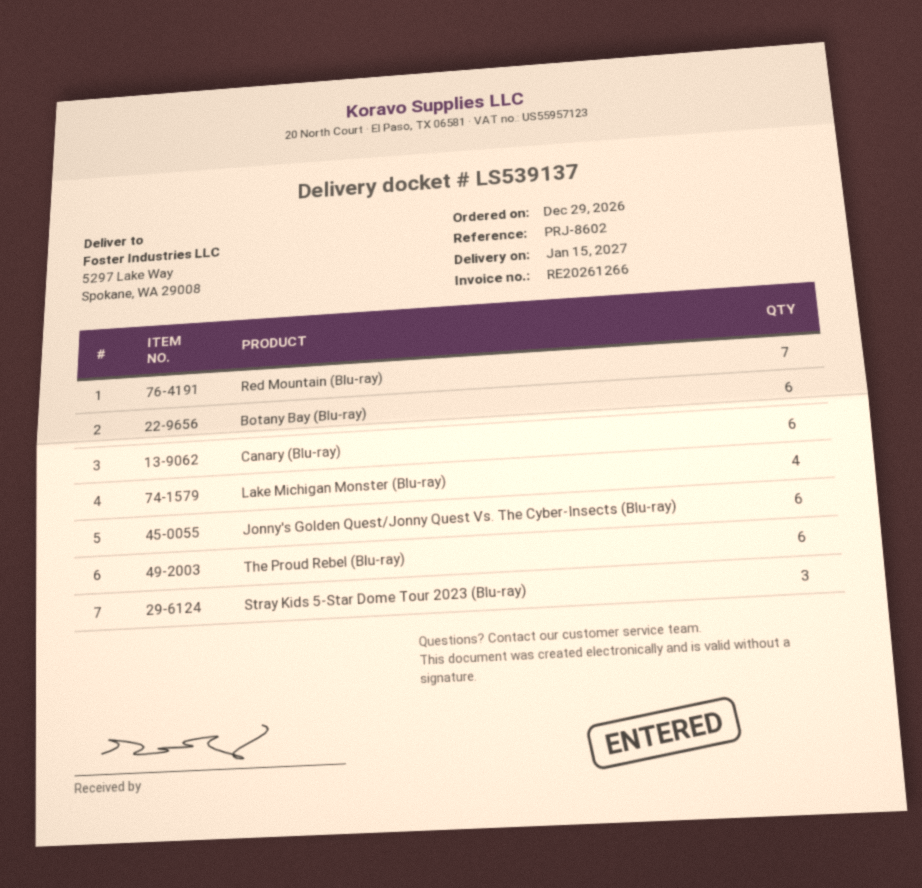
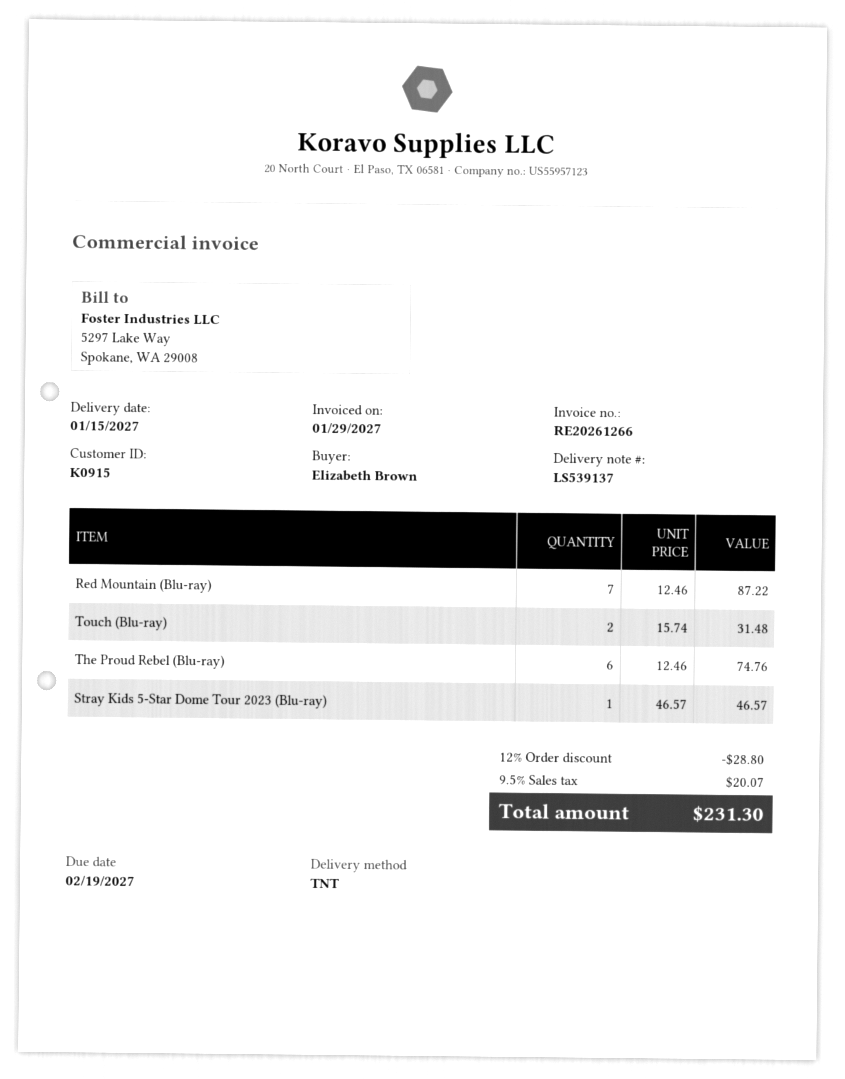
Botany Bay (Blu-ray): 6 -> none
Canary (Blu-ray): 6 -> none
Lake Michigan Monster (Blu-ray): 4 -> none
Jonny's Golden Quest/Jonny Quest Vs. The Cyber-Insects (Blu-ray): 6 -> none
Stray Kids 5-Star Dome Tour 2023 (Blu-ray): 3 -> 1
Touch (Blu-ray): none -> 2

